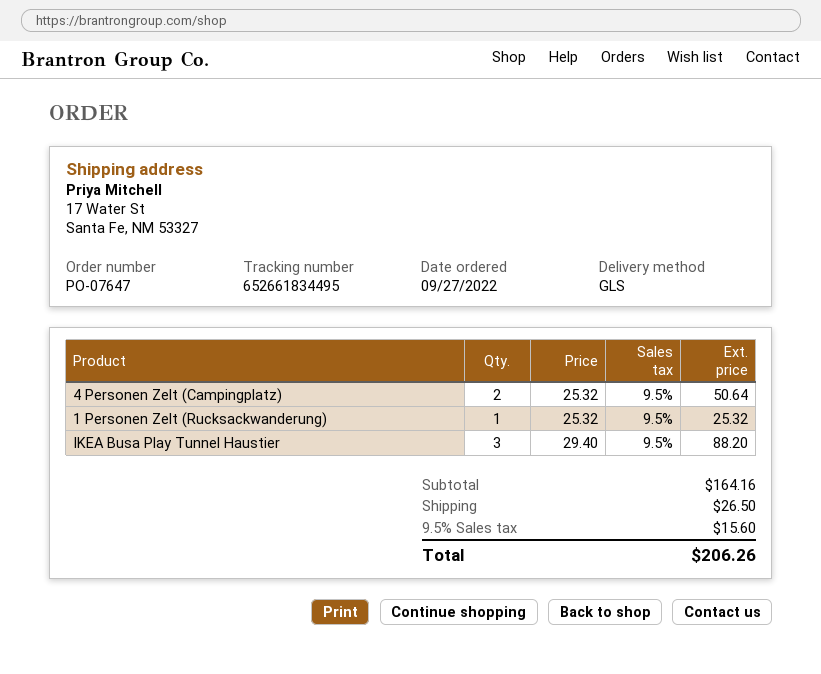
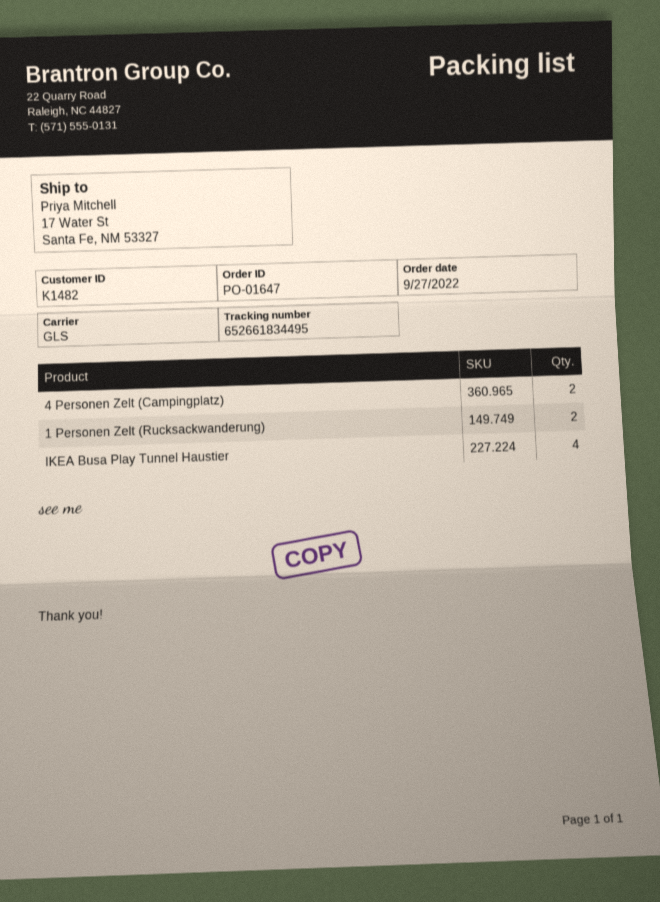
order number: PO-07647 -> PO-01647
1 Personen Zelt (Rucksackwanderung): 1 -> 2
IKEA Busa Play Tunnel Haustier: 3 -> 4

